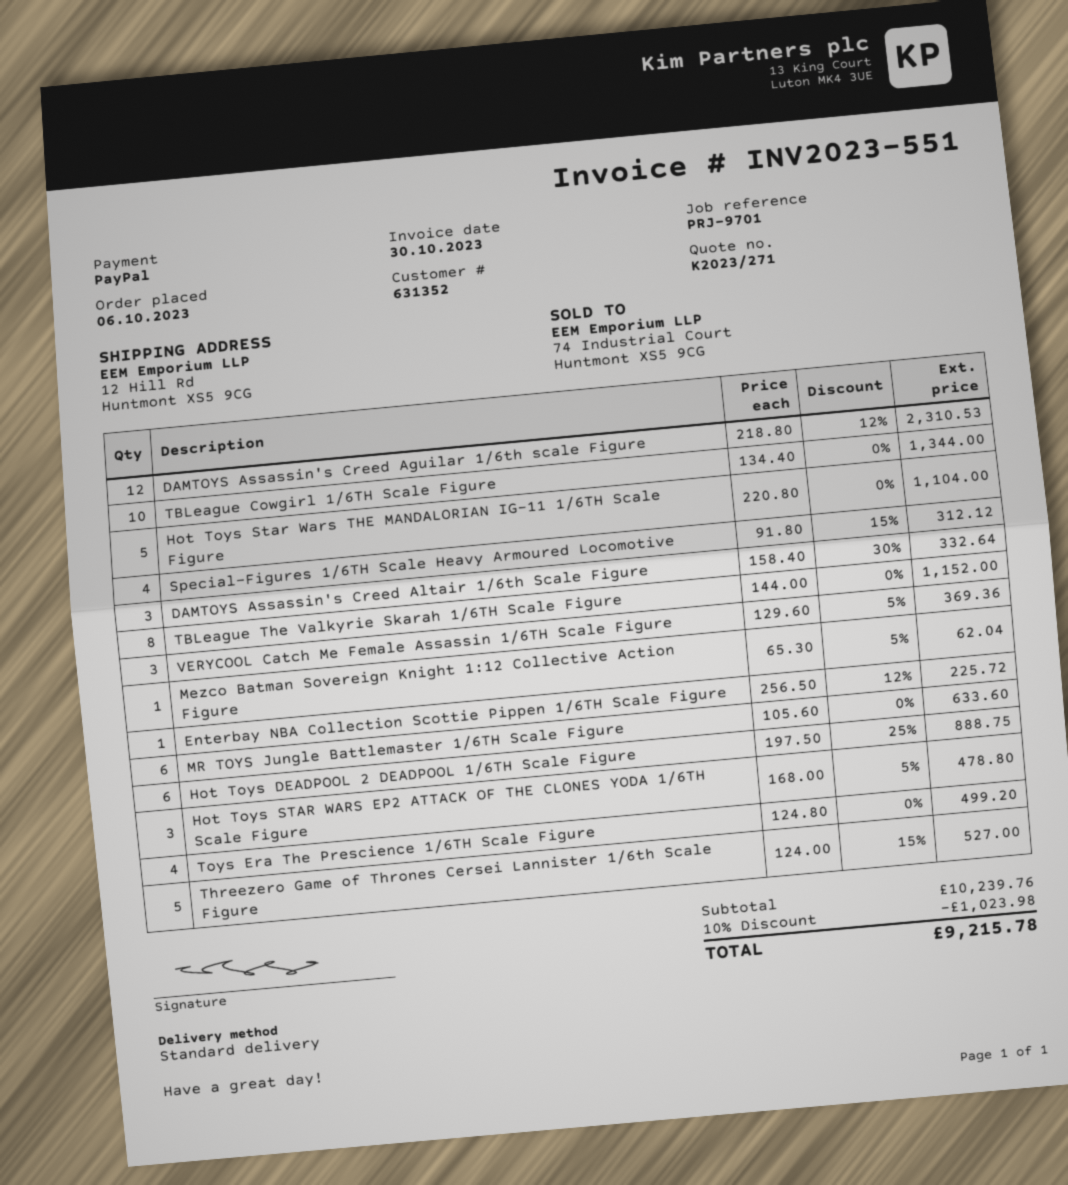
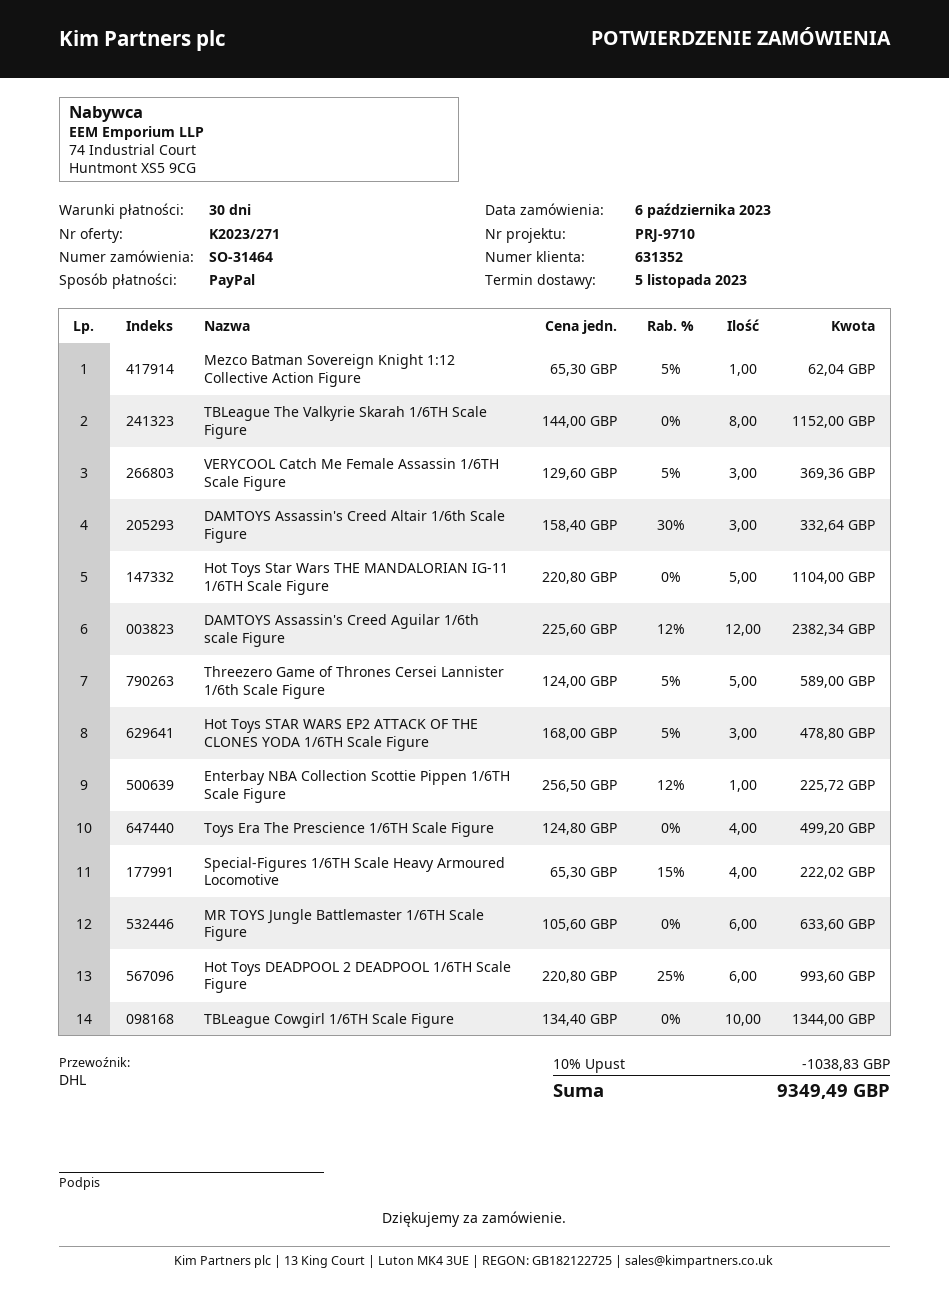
reference: PRJ-9701 -> PRJ-9710
shipping method: standard -> DHL
DAMTOYS Assassin's Creed Aguilar 1/6th scale Figure: 12 x 218.80 - 12% = 2310.53 -> 12 x 225.60 - 12% = 2382.34
Special-Figures 1/6TH Scale Heavy Armoured Locomotive: 4 x 91.80 - 15% = 312.12 -> 4 x 65.30 - 15% = 222.02
Hot Toys DEADPOOL 2 DEADPOOL 1/6TH Scale Figure: 6 x 197.50 - 25% = 888.75 -> 6 x 220.80 - 25% = 993.60
Threezero Game of Thrones Cersei Lannister 1/6th Scale Figure: 5 x 124.00 - 15% = 527.00 -> 5 x 124.00 - 5% = 589.00
discount: 10% = 1023.98 -> 10% = 1038.83
total: 9215.78 -> 9349.49

